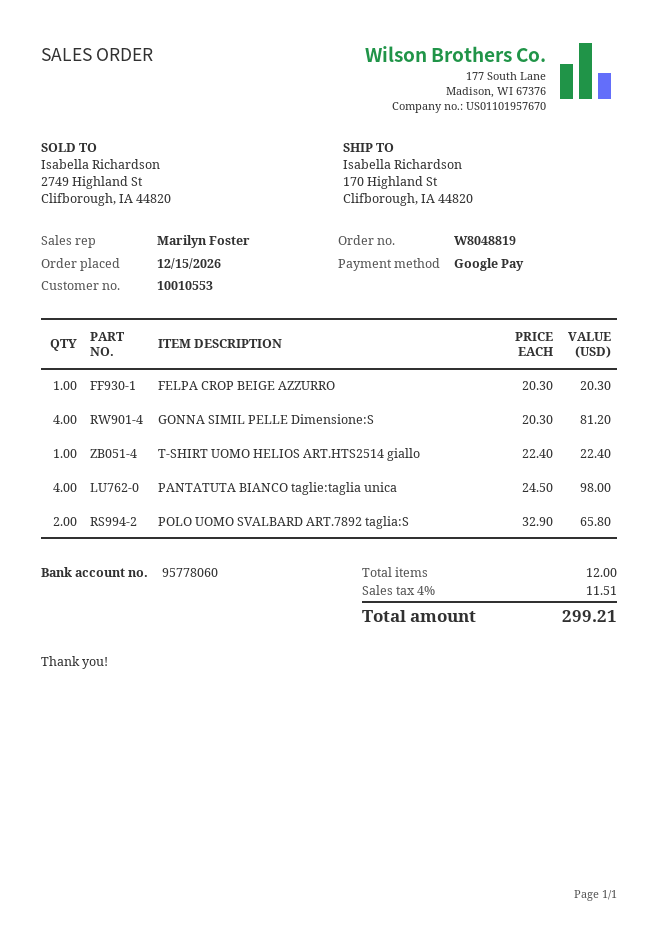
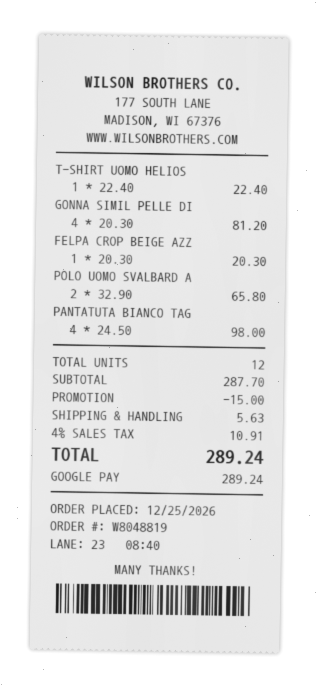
order date: 2026-12-15 -> 2026-12-25
discount: none -> 15.00
shipping: none -> 5.63
tax: 4% = 11.51 -> 4% = 10.91
total: 299.21 -> 289.24

